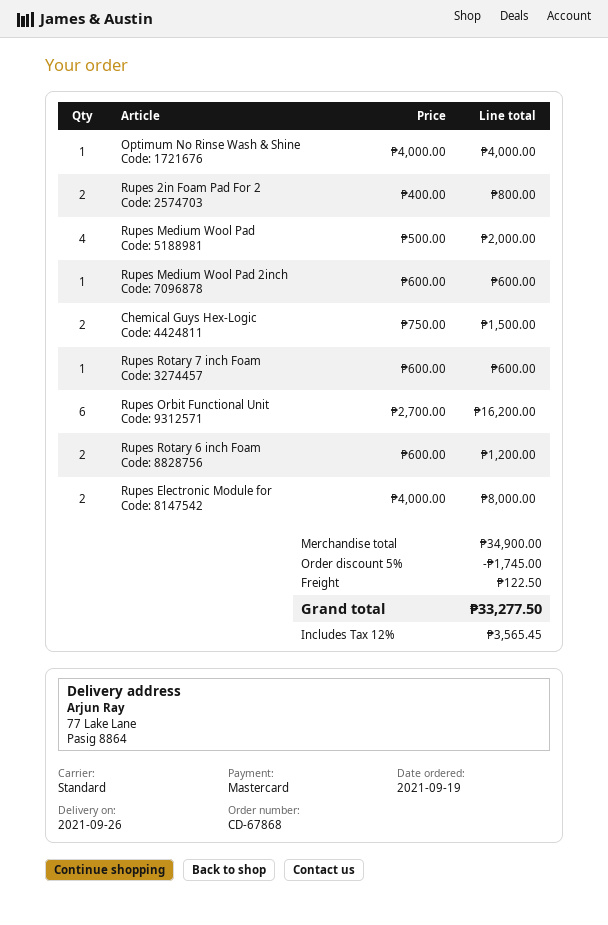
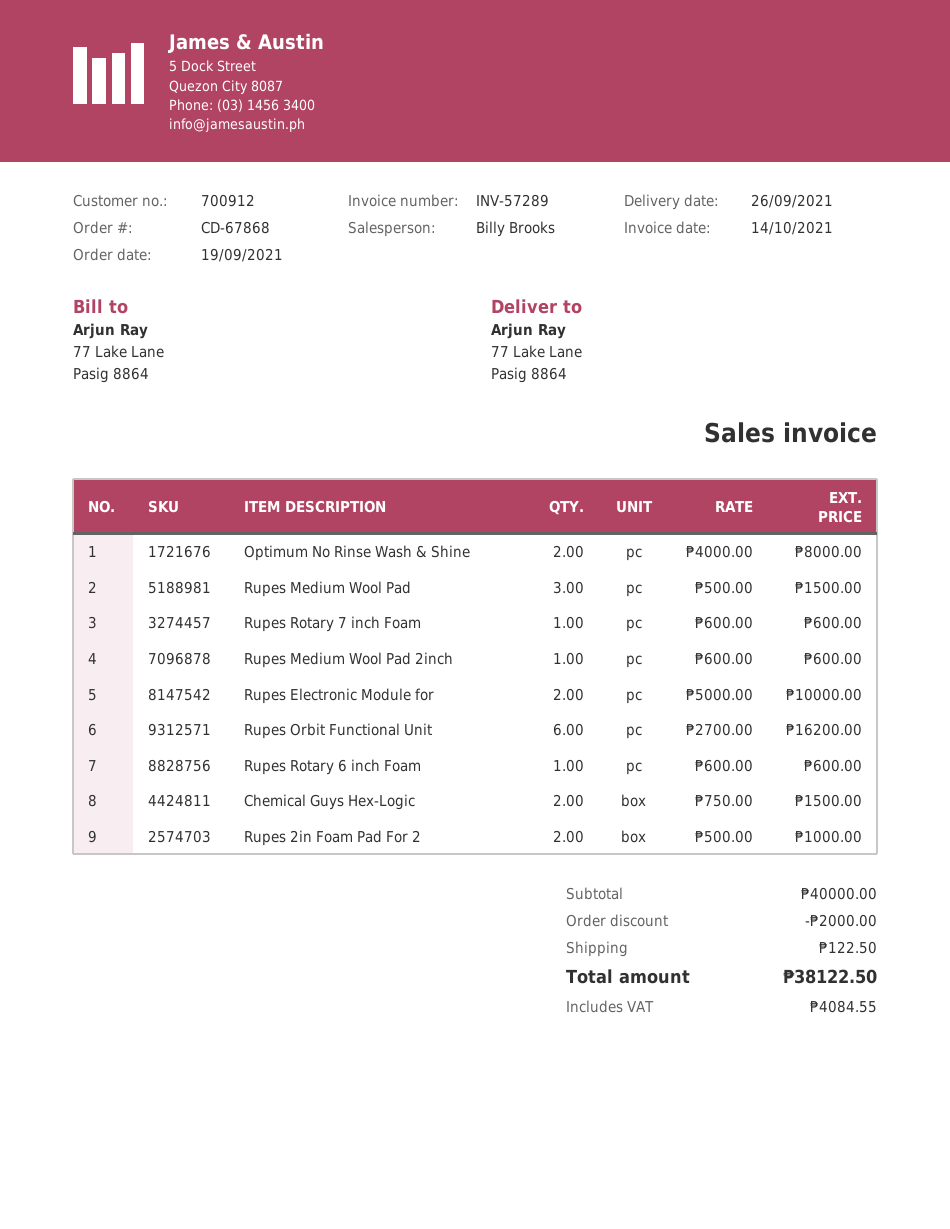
Optimum No Rinse Wash & Shine: 1 x 4000.00 = 4000.00 -> 2 x 4000.00 = 8000.00
Rupes 2in Foam Pad For 2: 2 x 400.00 = 800.00 -> 2 x 500.00 = 1000.00
Rupes Medium Wool Pad: 4 x 500.00 = 2000.00 -> 3 x 500.00 = 1500.00
Rupes Rotary 6 inch Foam: 2 x 600.00 = 1200.00 -> 1 x 600.00 = 600.00
Rupes Electronic Module for: 2 x 4000.00 = 8000.00 -> 2 x 5000.00 = 10000.00
subtotal: 34900.00 -> 40000.00
discount: 1745.00 -> 2000.00
tax: 3565.45 -> 4084.55
total: 33277.50 -> 38122.50

